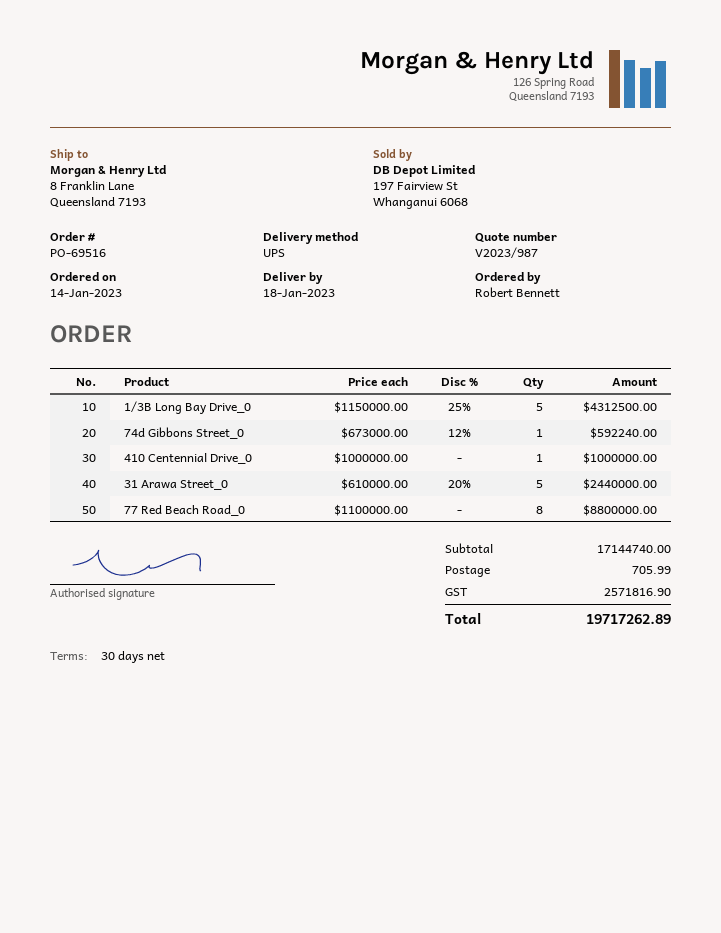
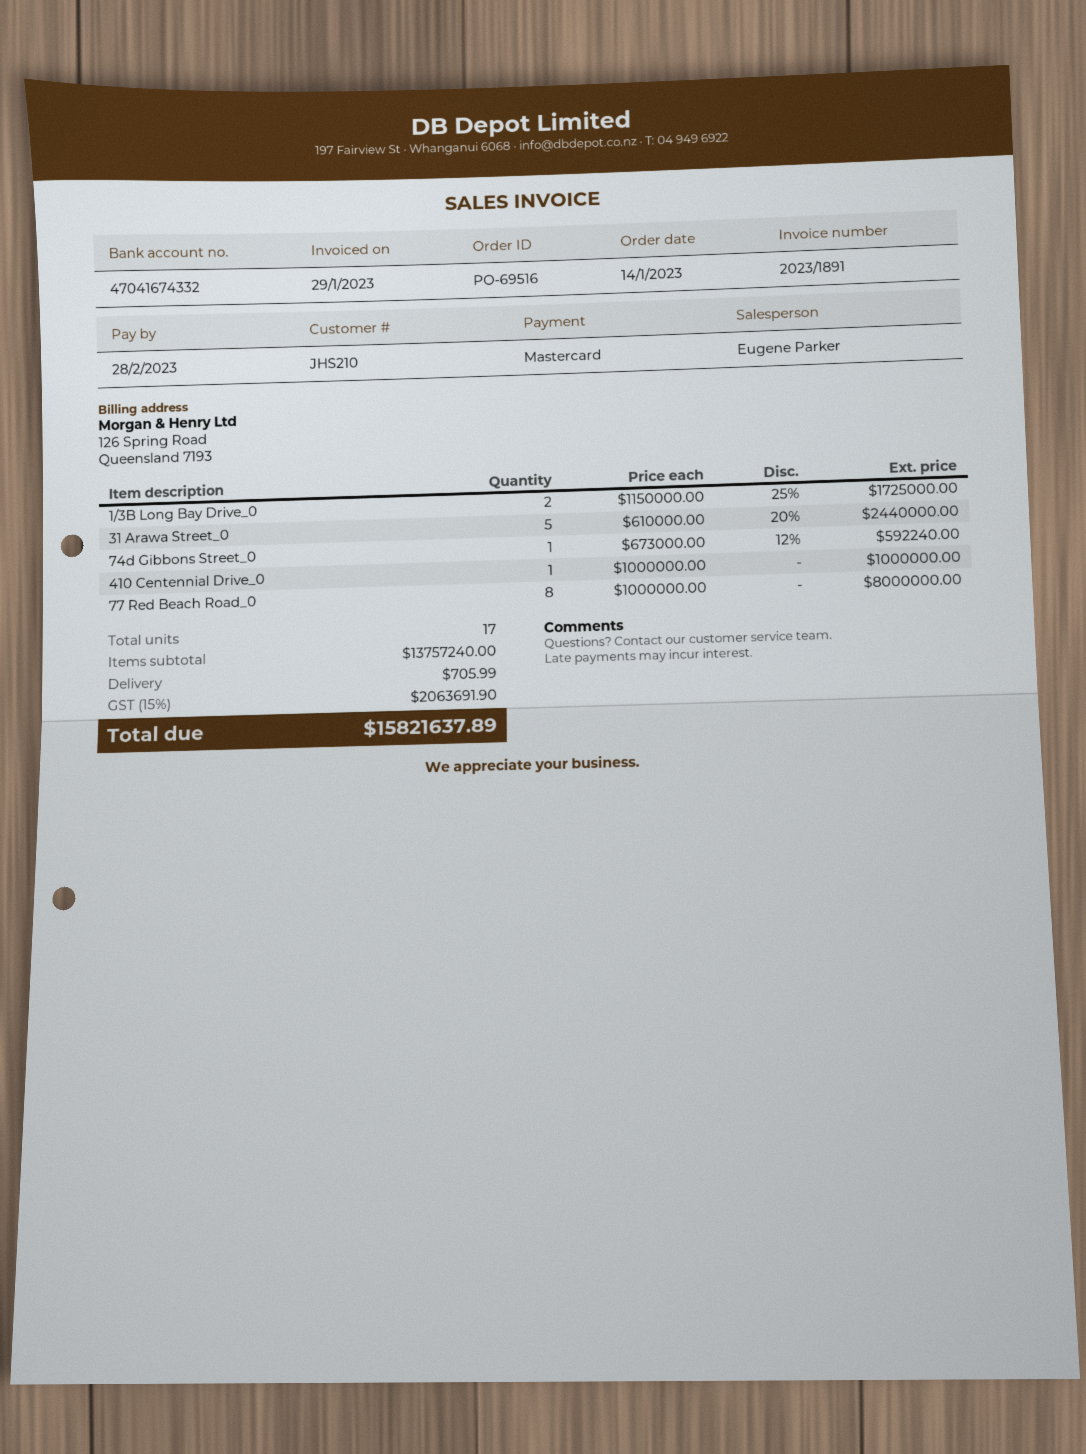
1/3B Long Bay Drive_0: 5 x 1150000.00 - 25% = 4312500.00 -> 2 x 1150000.00 - 25% = 1725000.00
77 Red Beach Road_0: 8 x 1100000.00 = 8800000.00 -> 8 x 1000000.00 = 8000000.00
subtotal: 17144740.00 -> 13757240.00
tax: 2571816.90 -> 2063691.90
total: 19717262.89 -> 15821637.89

